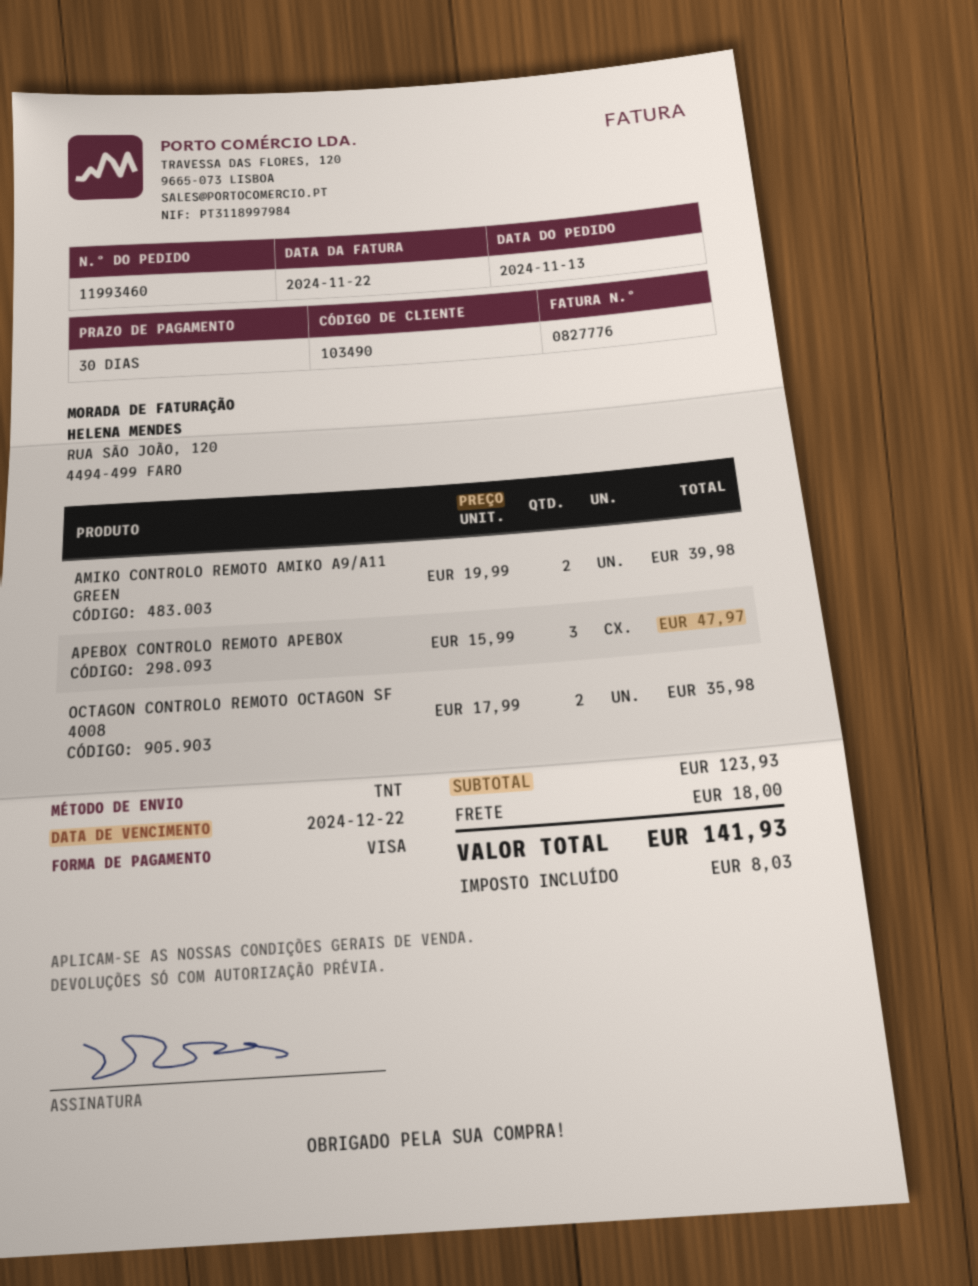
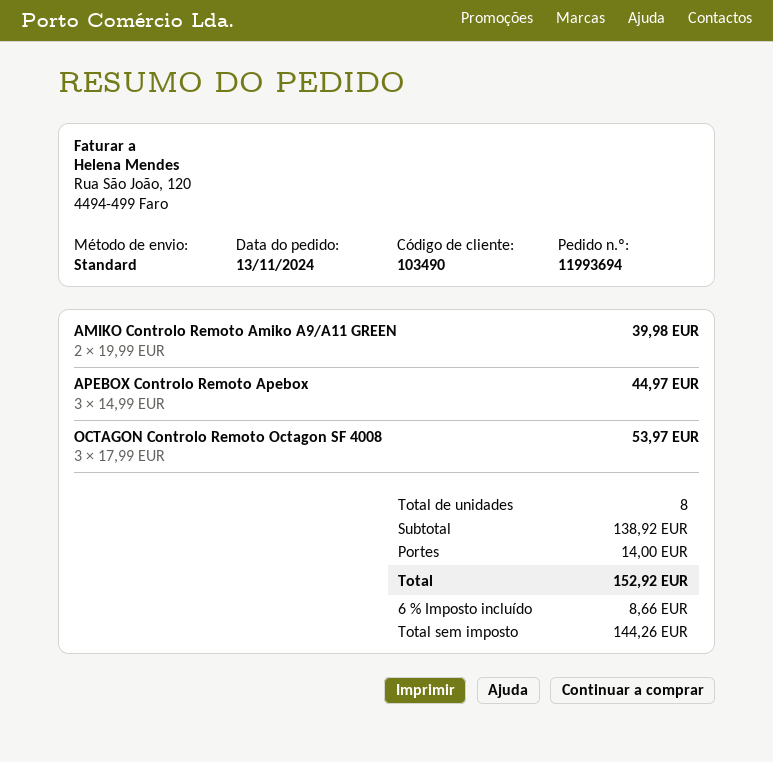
order number: 11993460 -> 11993694
shipping method: TNT -> standard
APEBOX CONTROLO REMOTO APEBOX: 3 x 15.99 = 47.97 -> 3 x 14.99 = 44.97
OCTAGON CONTROLO REMOTO OCTAGON SF 4008: 2 x 17.99 = 35.98 -> 3 x 17.99 = 53.97
subtotal: 123.93 -> 138.92
shipping: 18.00 -> 14.00
tax: 8.03 -> 8.66
total: 141.93 -> 152.92

